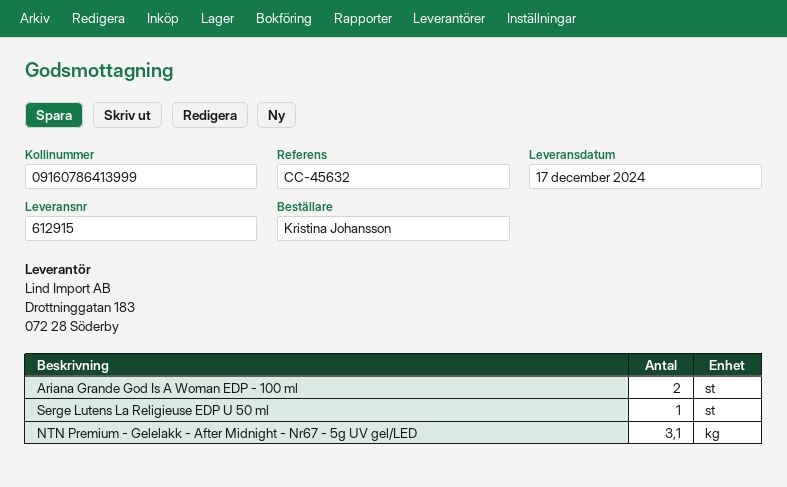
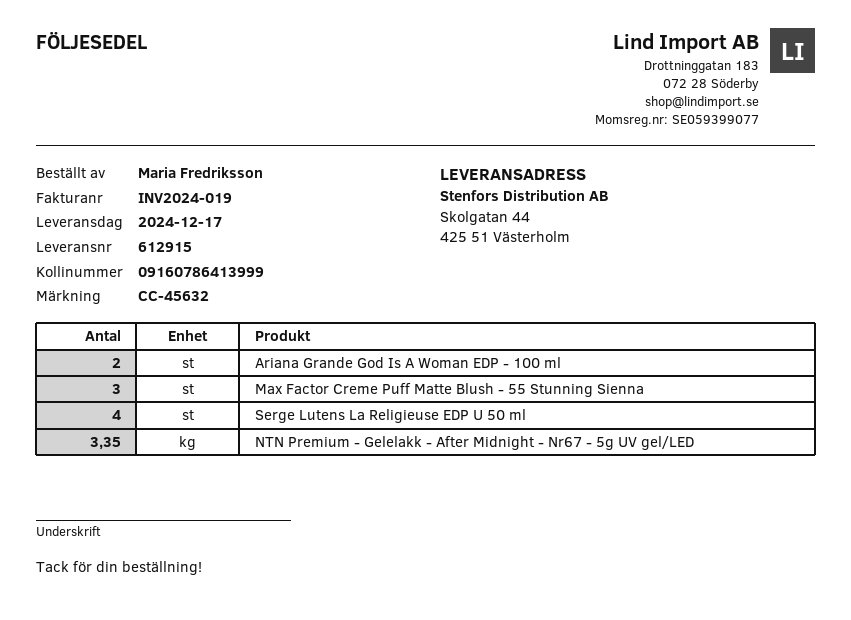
ordered by: Kristina Johansson -> Maria Fredriksson
Serge Lutens La Religieuse EDP U 50 ml: 1 -> 4
NTN Premium - Gelelakk - After Midnight - Nr67 - 5g UV gel/LED: 3.1 -> 3.35
Max Factor Creme Puff Matte Blush - 55 Stunning Sienna: none -> 3

